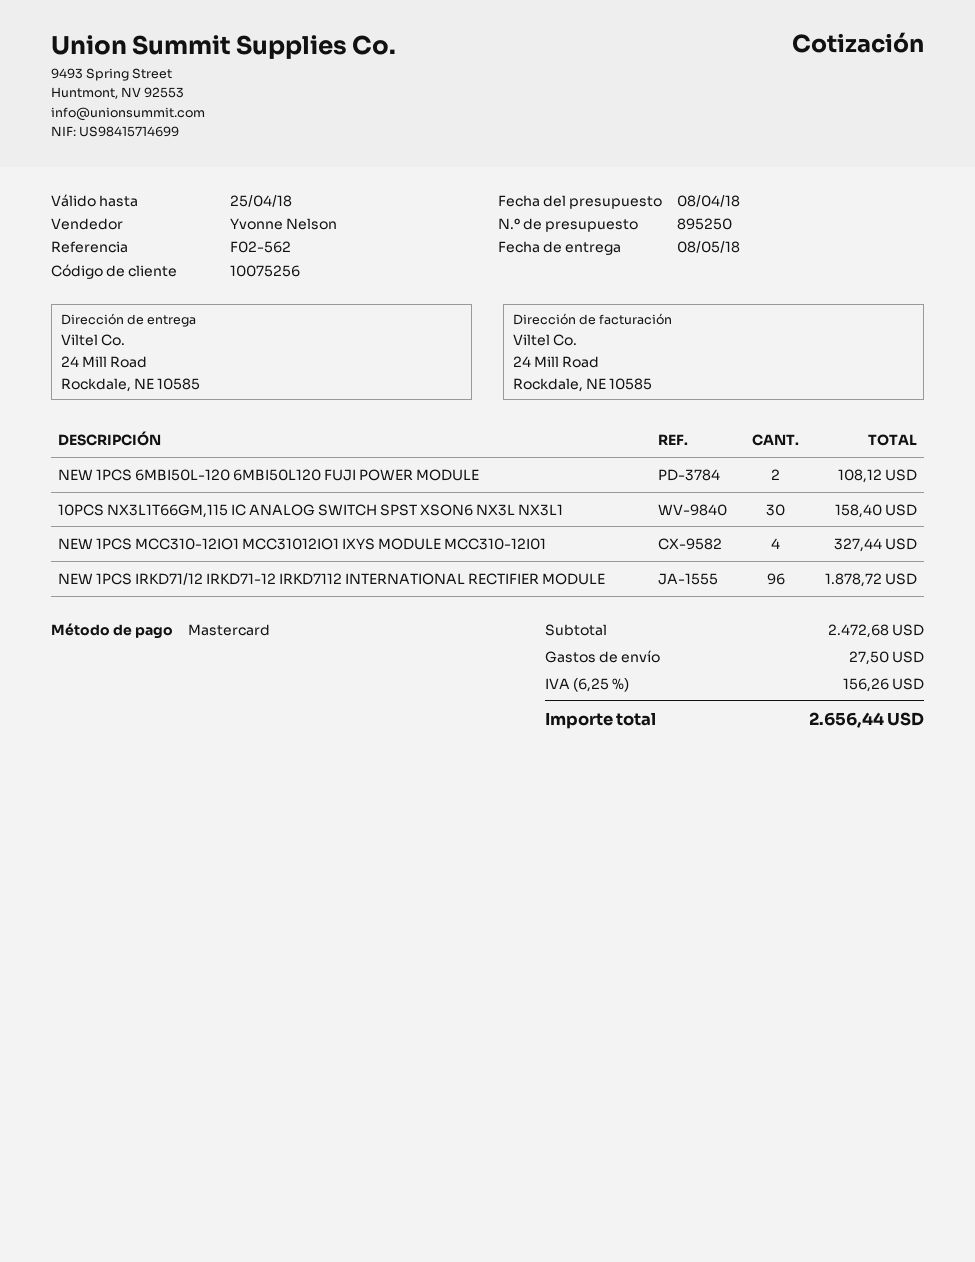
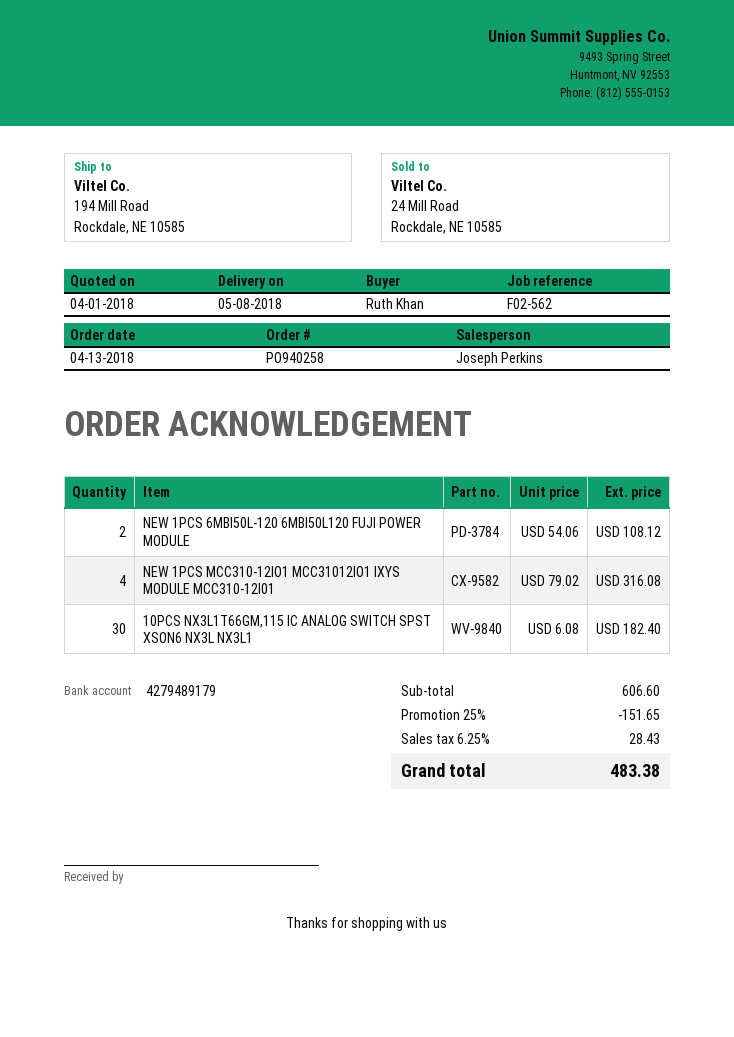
quote date: 2018-04-08 -> 2018-04-01
sales rep: Yvonne Nelson -> Joseph Perkins
ship to: 24 Mill Road, Rockdale, NE 10585 -> 194 Mill Road, Rockdale, NE 10585
10PCS NX3L1T66GM,115 IC ANALOG SWITCH SPST XSON6 NX3L NX3L1: 30 for 158.40 -> 30 for 182.40
NEW 1PCS MCC310-12IO1 MCC31012IO1 IXYS MODULE MCC310-12I01: 4 for 327.44 -> 4 for 316.08
NEW 1PCS IRKD71/12 IRKD71-12 IRKD7112 INTERNATIONAL RECTIFIER MODULE: 96 for 1878.72 -> none
subtotal: 2472.68 -> 606.60
discount: none -> 25% = 151.65
shipping: 27.50 -> none
tax: 6.25% = 156.26 -> 6.25% = 28.43
total: 2656.44 -> 483.38

